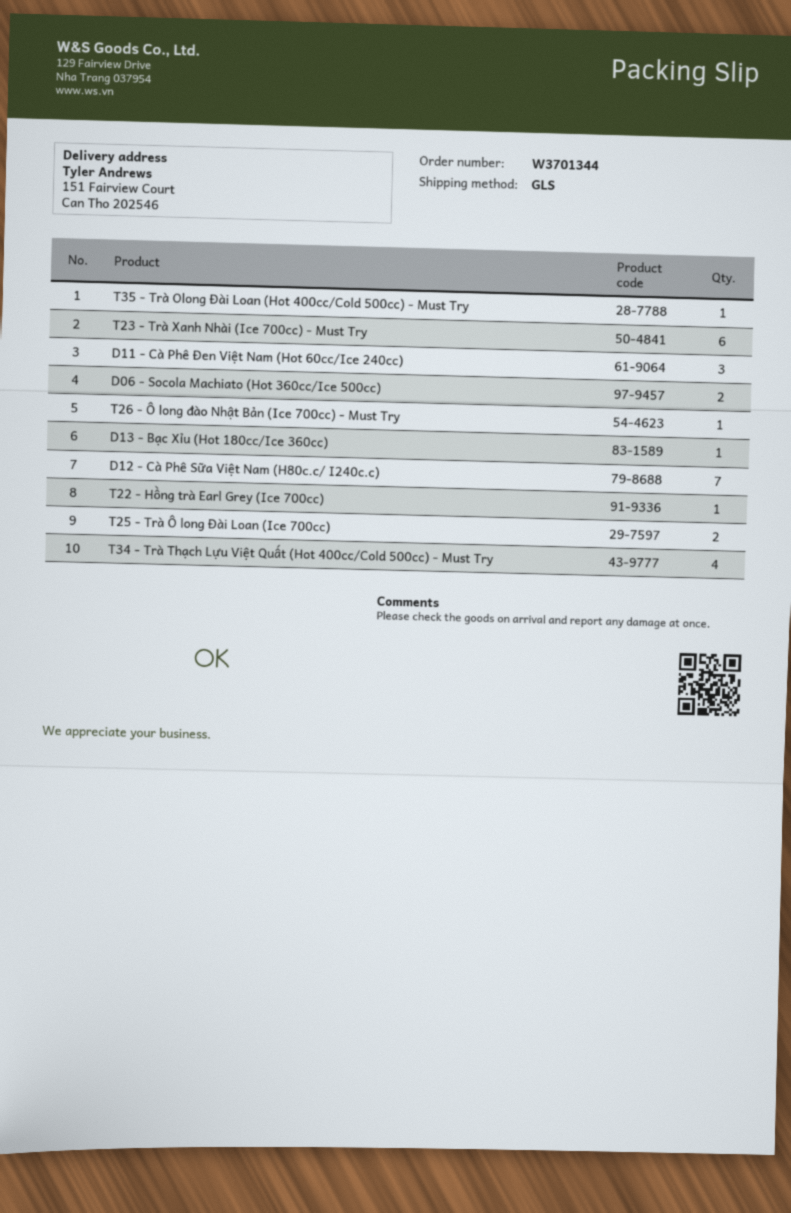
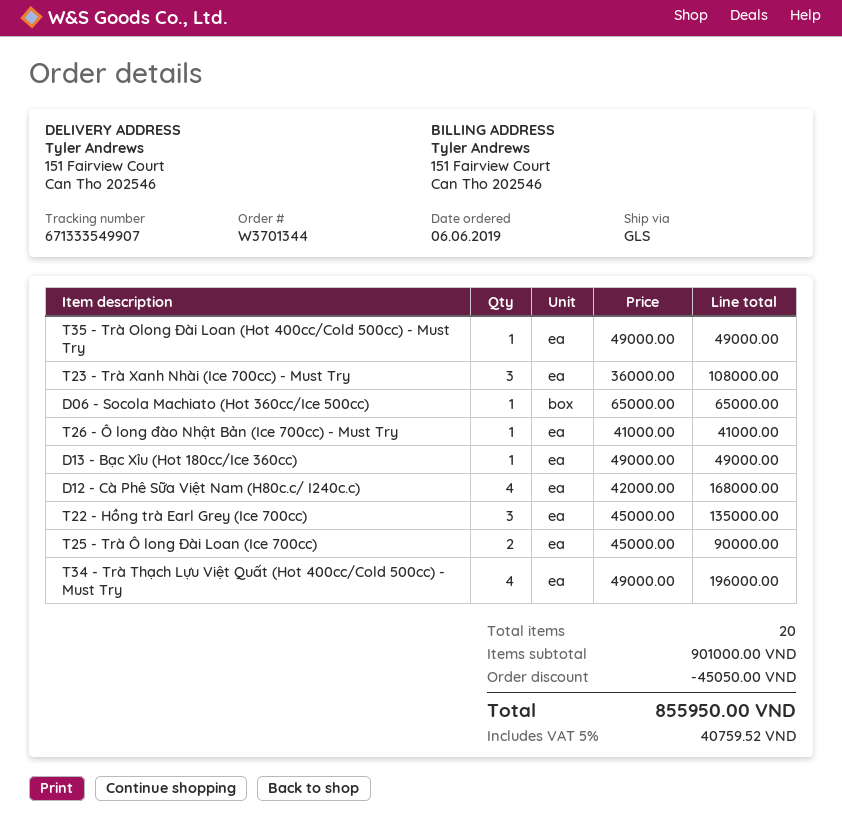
T23 - Trà Xanh Nhài (Ice 700cc) - Must Try: 6 -> 3
D11 - Cà Phê Đen Việt Nam (Hot 60cc/Ice 240cc): 3 -> none
D06 - Socola Machiato (Hot 360cc/Ice 500cc): 2 -> 1
D12 - Cà Phê Sữa Việt Nam (H80c.c/ I240c.c): 7 -> 4
T22 - Hồng trà Earl Grey (Ice 700cc): 1 -> 3

